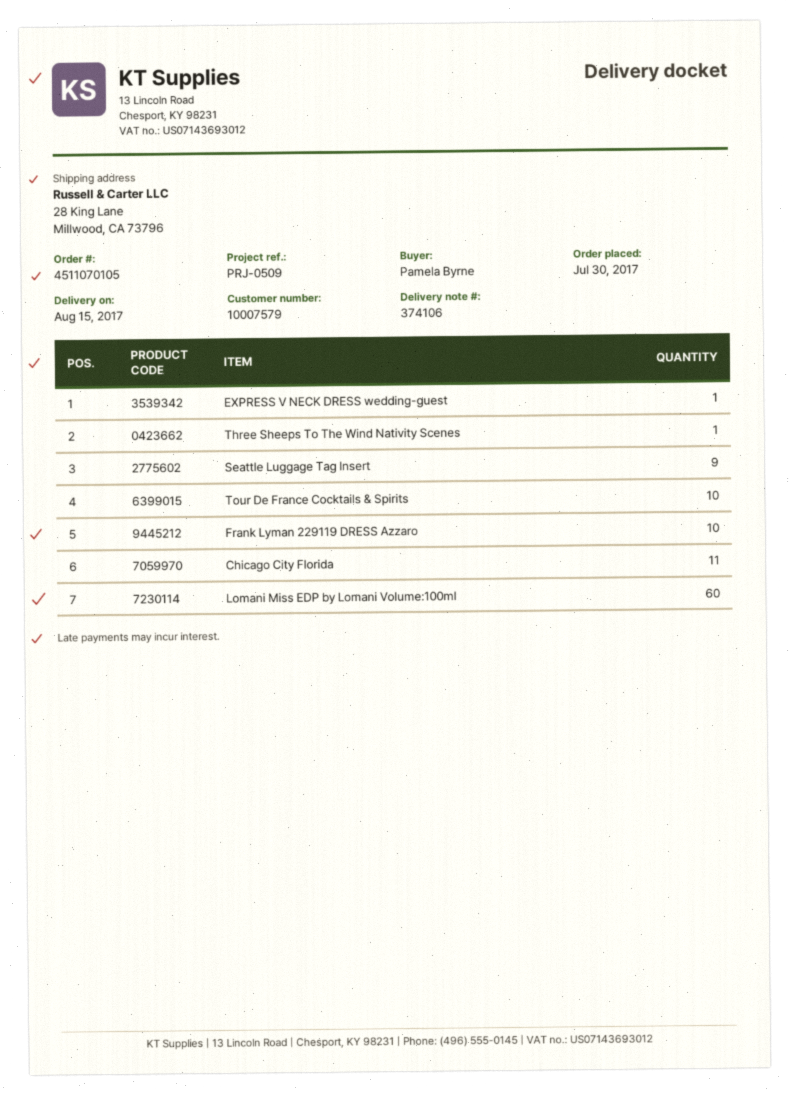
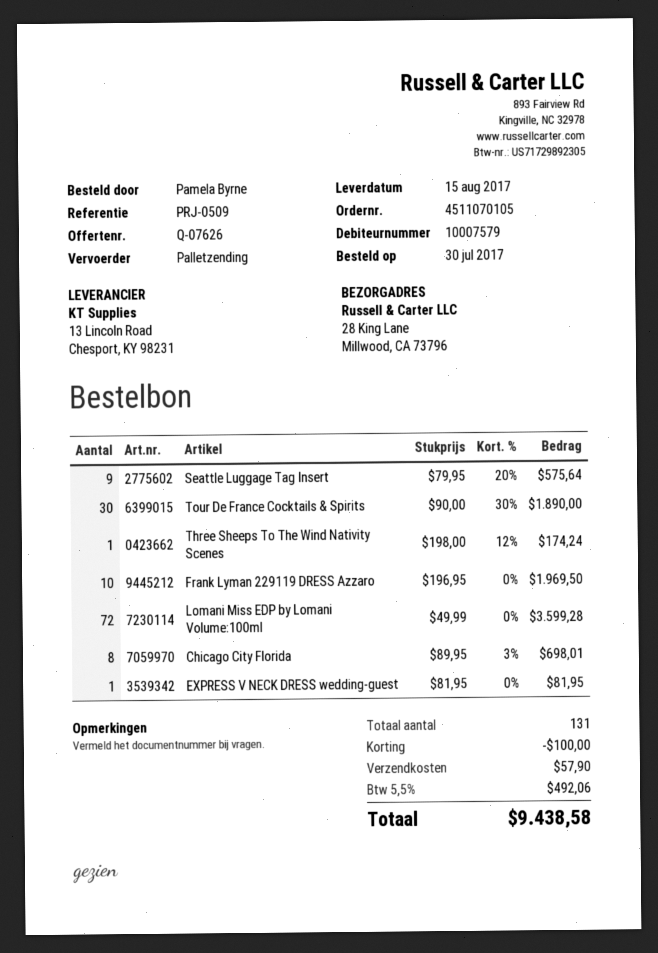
Tour De France Cocktails & Spirits: 10 -> 30
Chicago City Florida: 11 -> 8
Lomani Miss EDP by Lomani Volume:100ml: 60 -> 72

